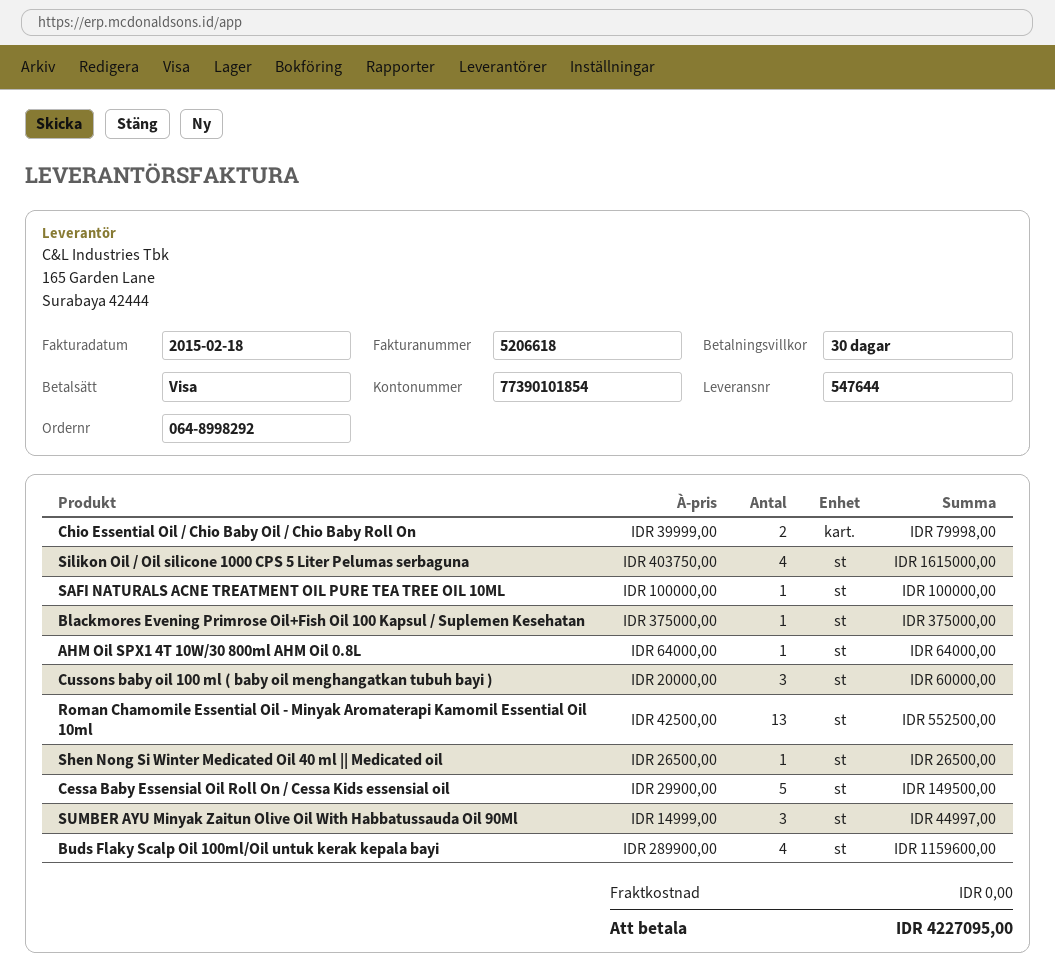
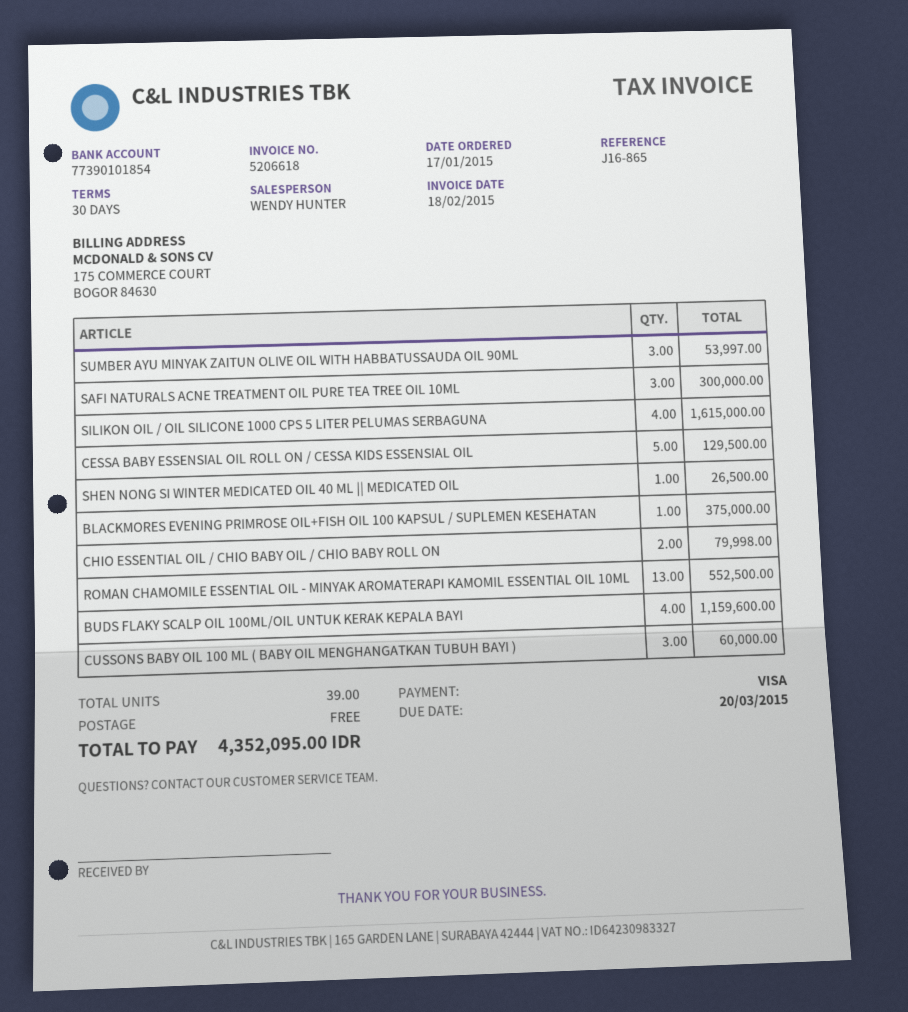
SAFI NATURALS ACNE TREATMENT OIL PURE TEA TREE OIL 10ML: 1 for 100000.00 -> 3 for 300000.00
AHM Oil SPX1 4T 10W/30 800ml AHM Oil 0.8L: 1 for 64000.00 -> none
Cessa Baby Essensial Oil Roll On / Cessa Kids essensial oil: 5 for 149500.00 -> 5 for 129500.00
SUMBER AYU Minyak Zaitun Olive Oil With Habbatussauda Oil 90Ml: 3 for 44997.00 -> 3 for 53997.00
total: 4227095.00 -> 4352095.00

